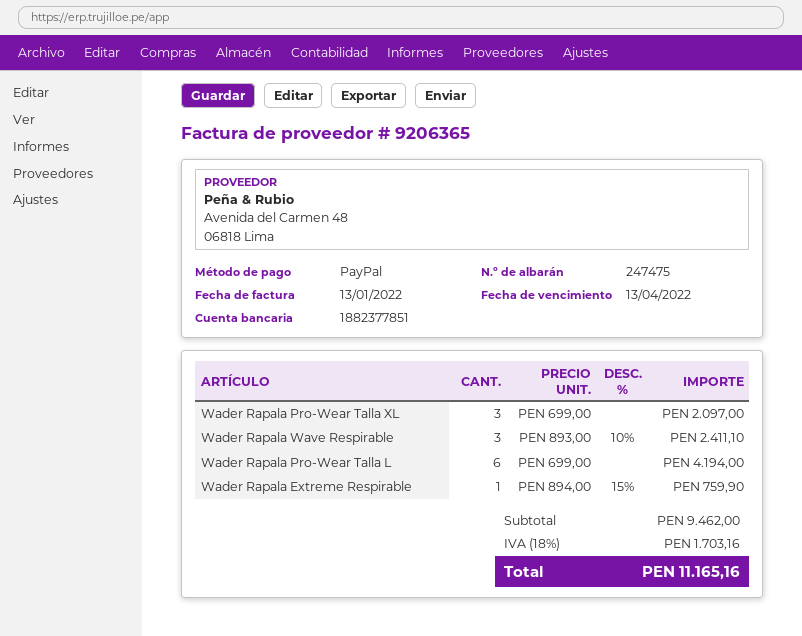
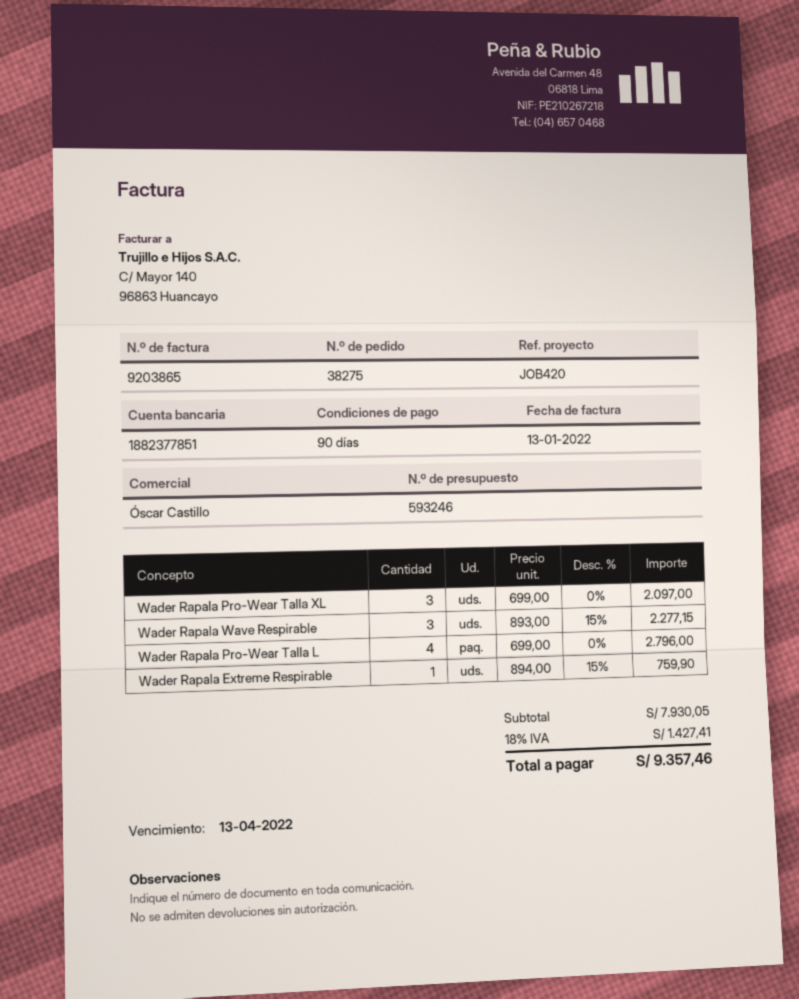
invoice number: 9206365 -> 9203865
Wader Rapala Wave Respirable: 3 x 893.00 - 10% = 2411.10 -> 3 x 893.00 - 15% = 2277.15
Wader Rapala Pro-Wear Talla L: 6 x 699.00 = 4194.00 -> 4 x 699.00 = 2796.00
subtotal: 9462.00 -> 7930.05
tax: 18% = 1703.16 -> 18% = 1427.41
total: 11165.16 -> 9357.46

